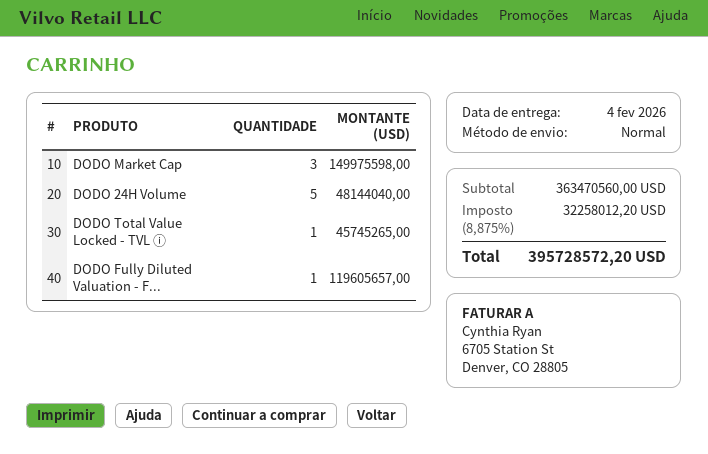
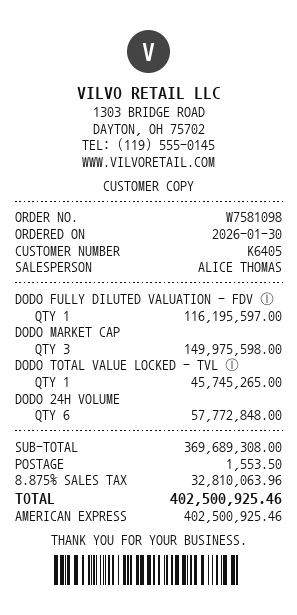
DODO 24H Volume: 5 for 48144040.00 -> 6 for 57772848.00
DODO Fully Diluted Valuation - F...: 1 for 119605657.00 -> 1 for 116195597.00
subtotal: 363470560.00 -> 369689308.00
shipping: none -> 1553.50
tax: 8.875% = 32258012.20 -> 8.875% = 32810063.96
total: 395728572.20 -> 402500925.46

